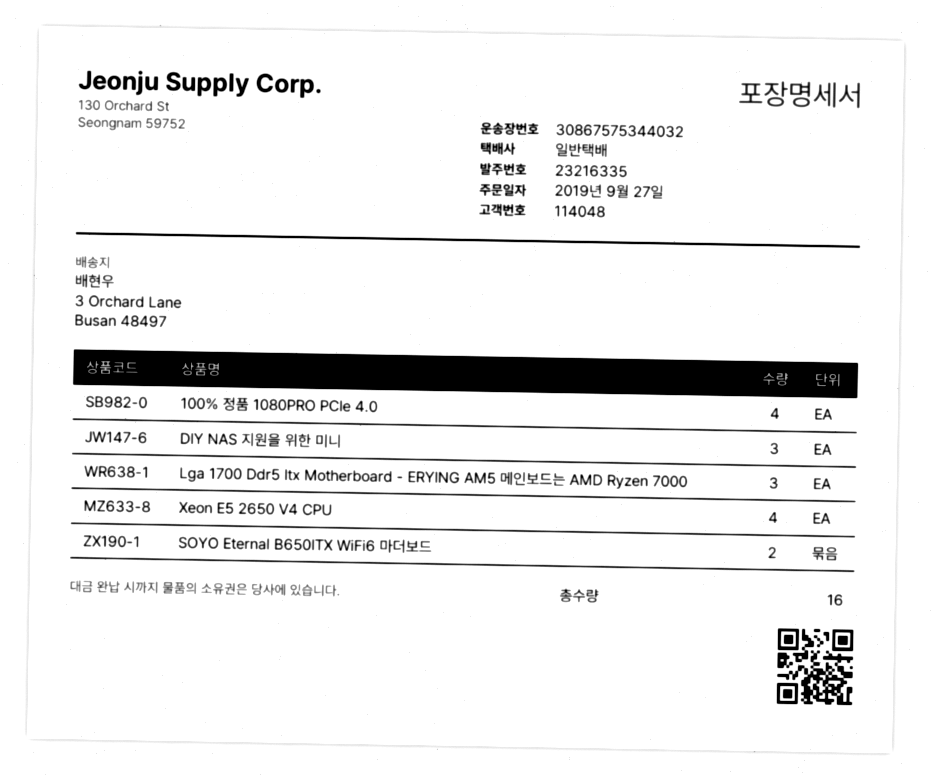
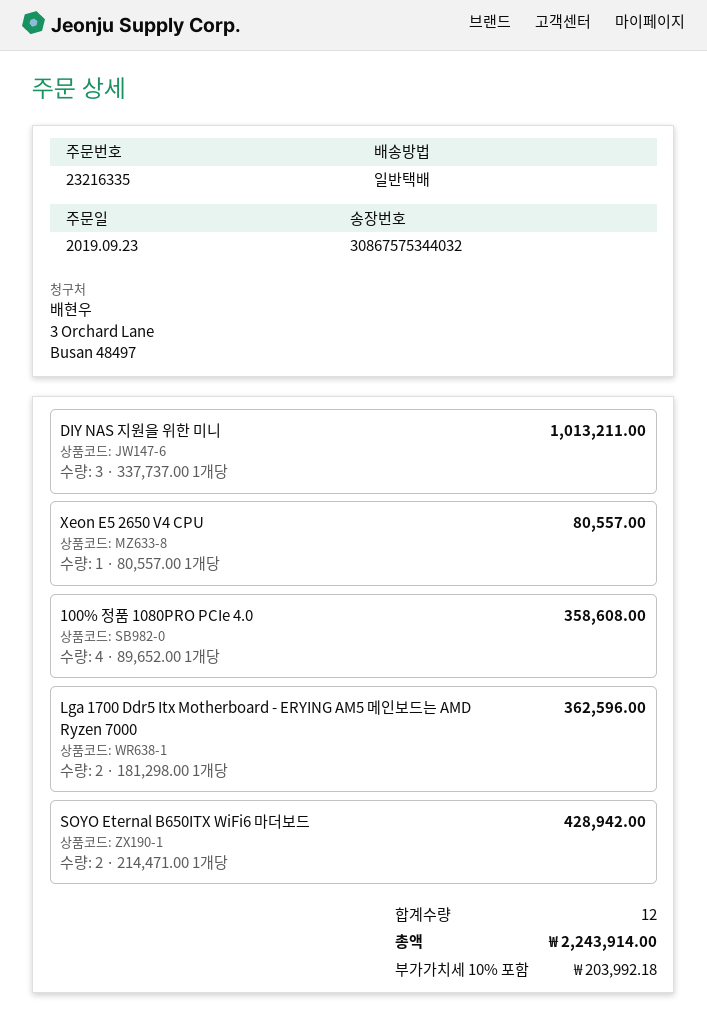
order date: 2019-09-27 -> 2019-09-23
Lga 1700 Ddr5 Itx Motherboard - ERYING AM5 메인보드는 AMD Ryzen 7000: 3 -> 2
Xeon E5 2650 V4 CPU: 4 -> 1
total quantity: 16 -> 12

